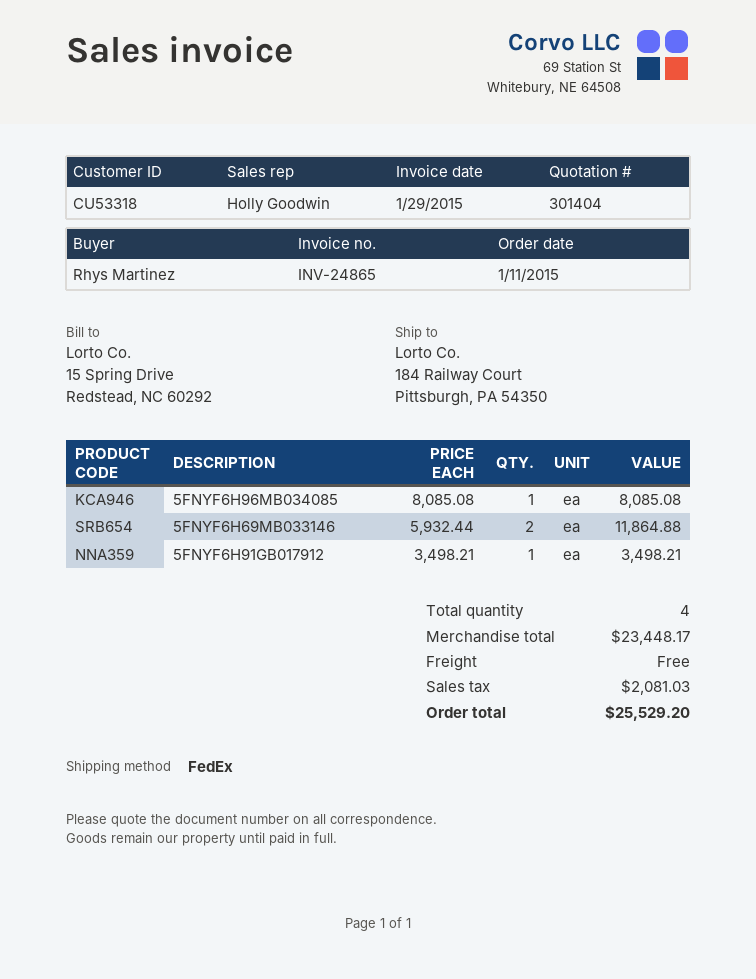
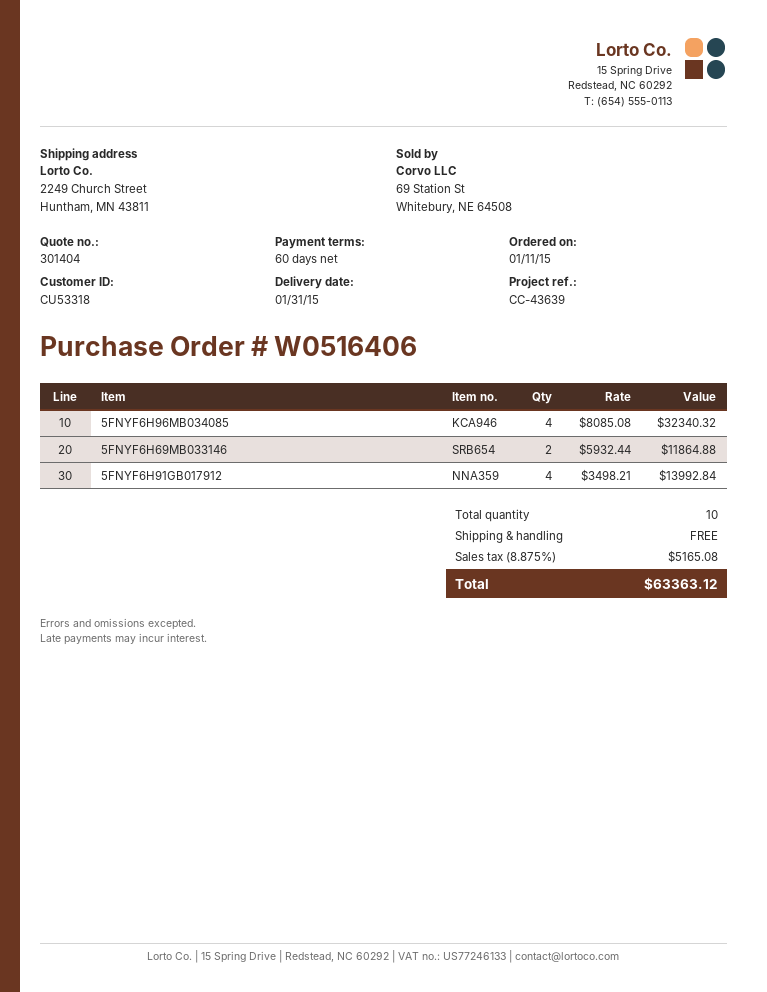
ship to: 184 Railway Court, Pittsburgh, PA 54350 -> 2249 Church Street, Huntham, MN 43811
5FNYF6H96MB034085: 1 x 8085.08 = 8085.08 -> 4 x 8085.08 = 32340.32
5FNYF6H91GB017912: 1 x 3498.21 = 3498.21 -> 4 x 3498.21 = 13992.84
total quantity: 4 -> 10
tax: 2081.03 -> 5165.08
total: 25529.20 -> 63363.12

